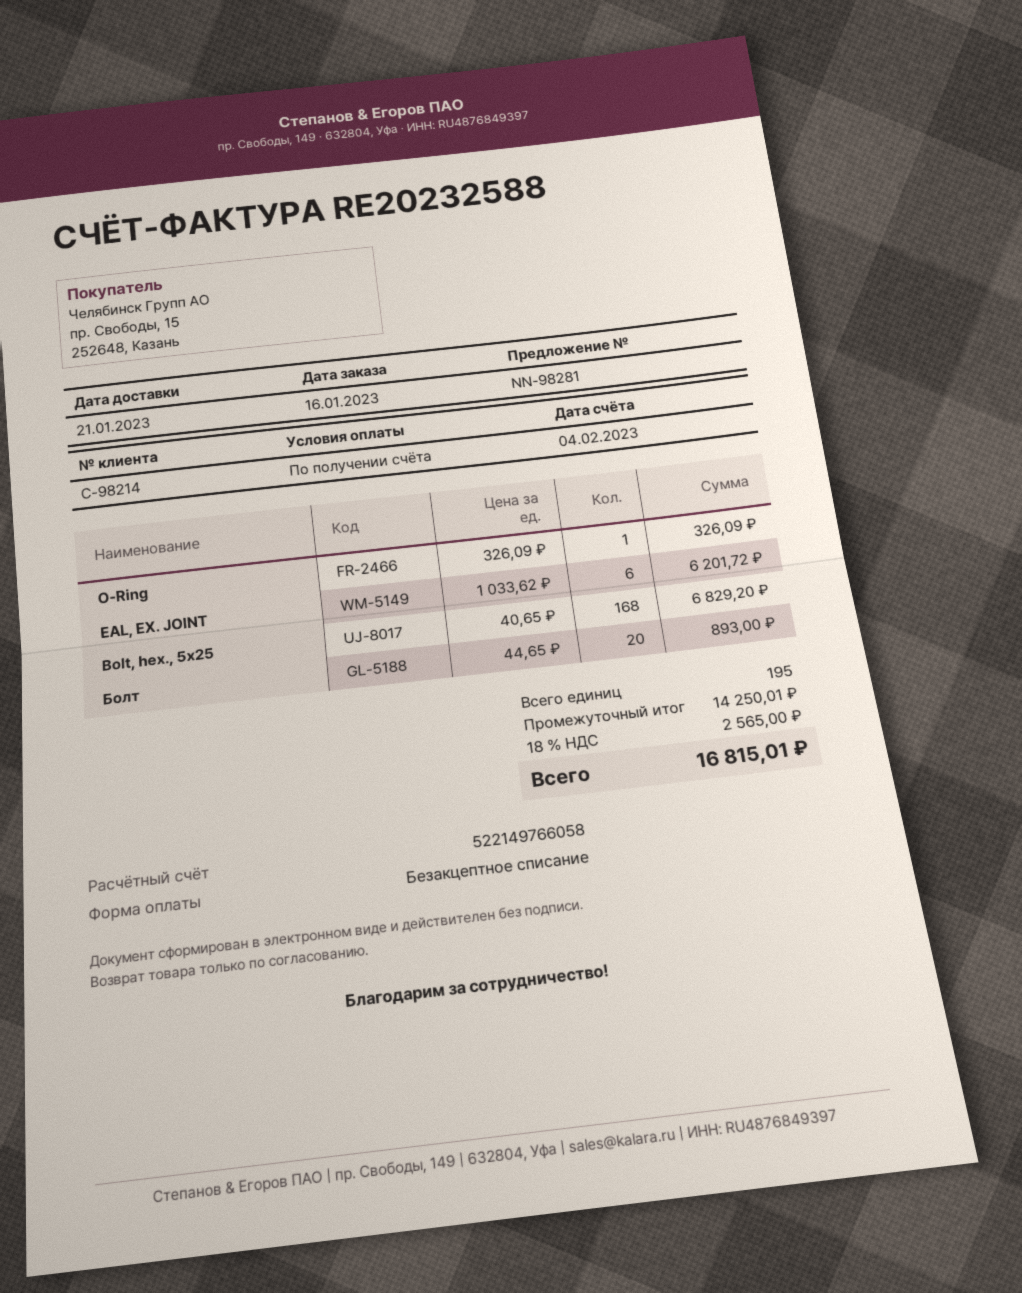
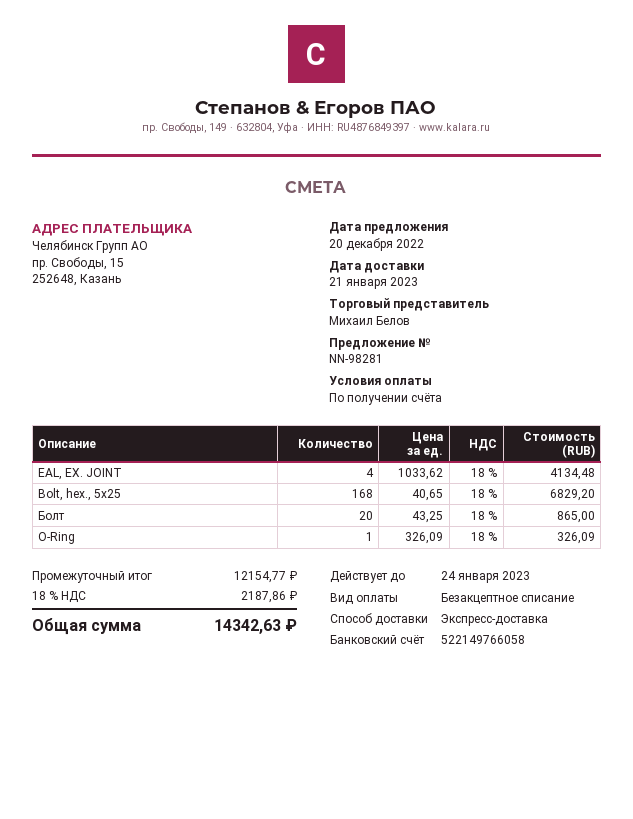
EAL, EX. JOINT: 6 x 1033.62 = 6201.72 -> 4 x 1033.62 = 4134.48
Болт: 20 x 44.65 = 893.00 -> 20 x 43.25 = 865.00
subtotal: 14250.01 -> 12154.77
tax: 18% = 2565.00 -> 18% = 2187.86
total: 16815.01 -> 14342.63

